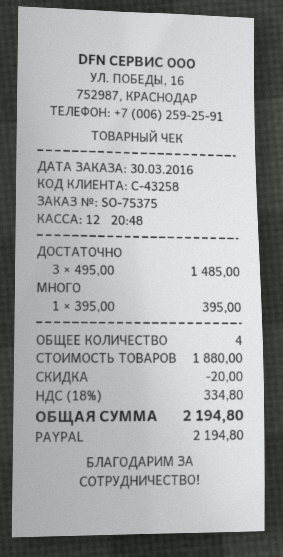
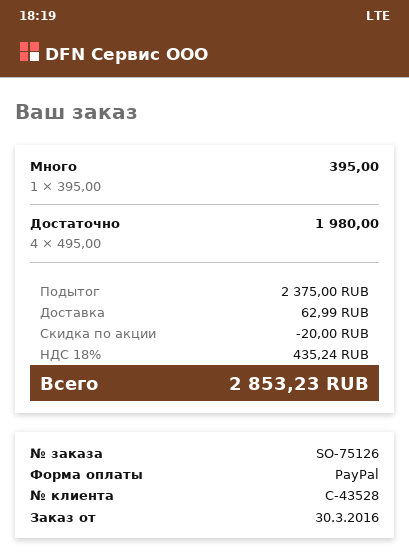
order number: SO-75375 -> SO-75126
customer number: C-43258 -> C-43528
ДОСТАТОЧНО: 3 x 495.00 = 1485.00 -> 4 x 495.00 = 1980.00
subtotal: 1880.00 -> 2375.00
shipping: none -> 62.99
tax: 18% = 334.80 -> 18% = 435.24
total: 2194.80 -> 2853.23

